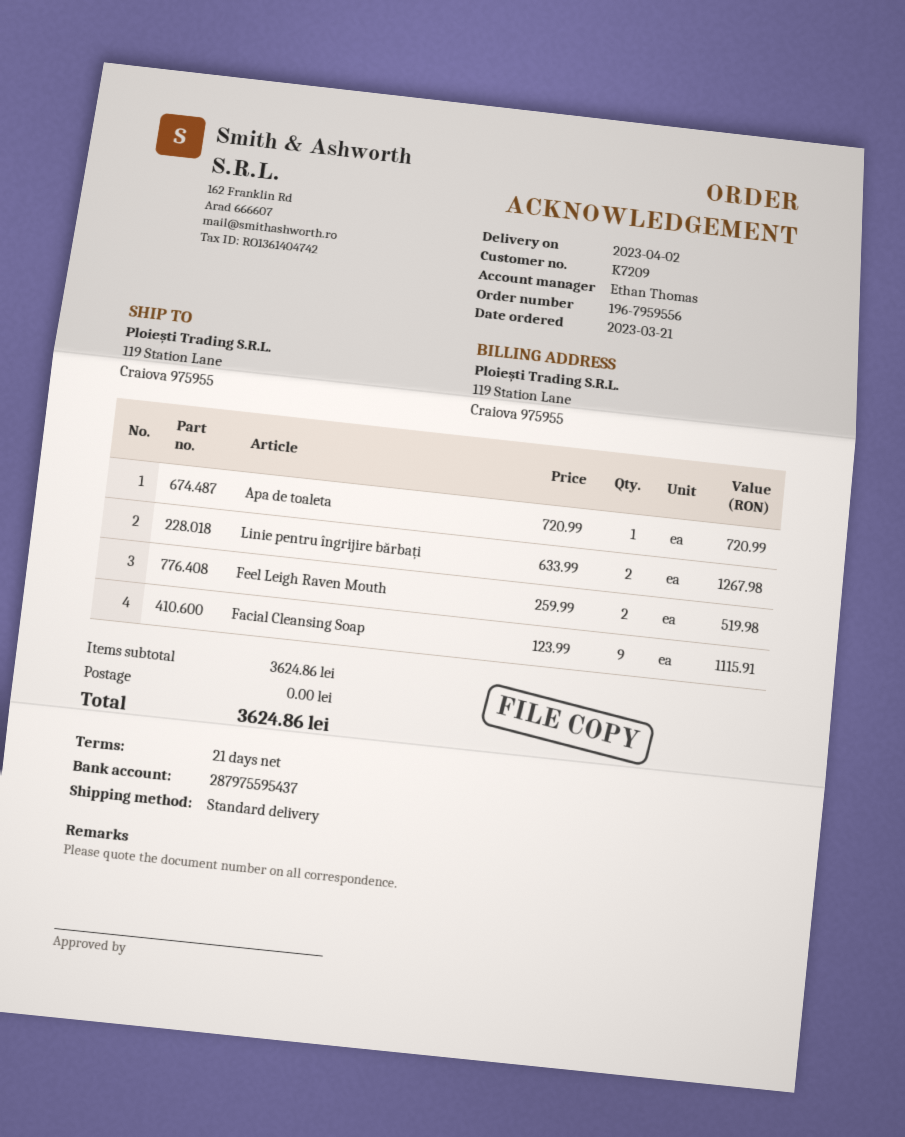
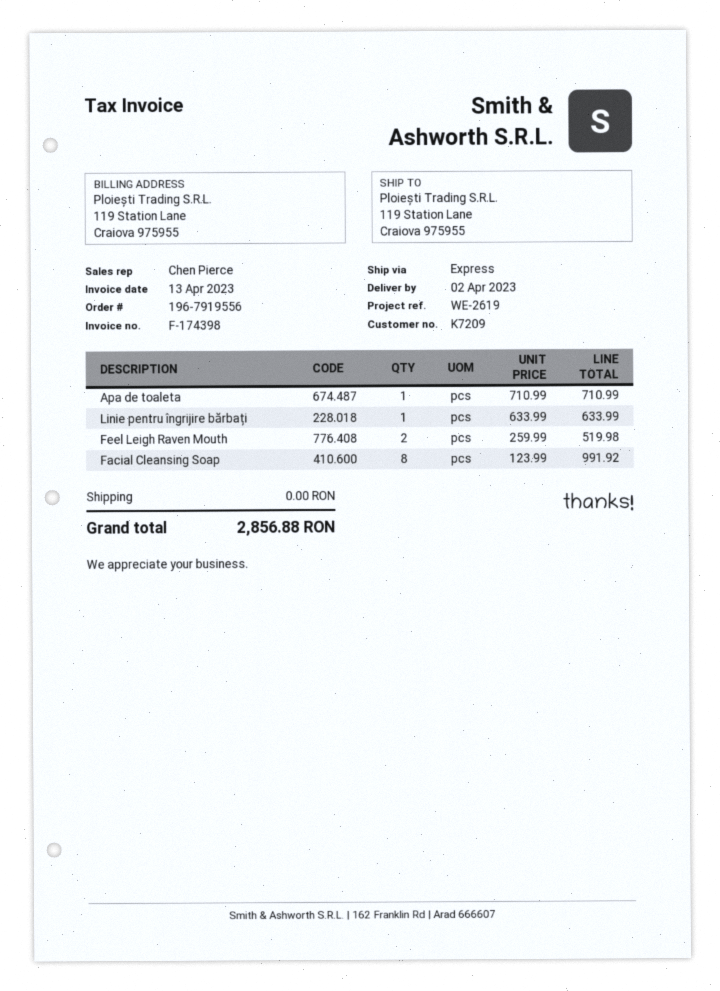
order number: 196-7959556 -> 196-7919556
sales rep: Ethan Thomas -> Chen Pierce
shipping method: standard -> express
Apa de toaleta: 1 x 720.99 = 720.99 -> 1 x 710.99 = 710.99
Linie pentru îngrijire bărbați: 2 x 633.99 = 1267.98 -> 1 x 633.99 = 633.99
Facial Cleansing Soap: 9 x 123.99 = 1115.91 -> 8 x 123.99 = 991.92
total: 3624.86 -> 2856.88

